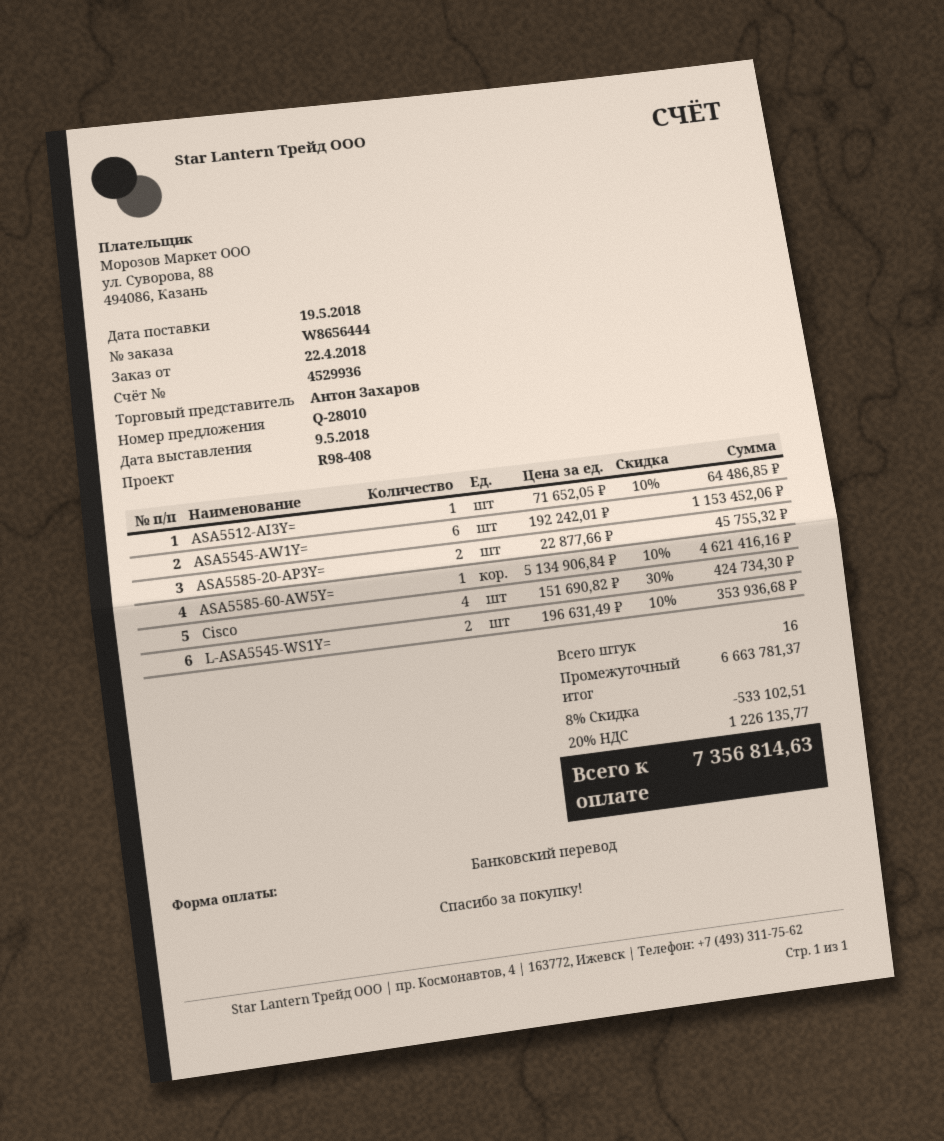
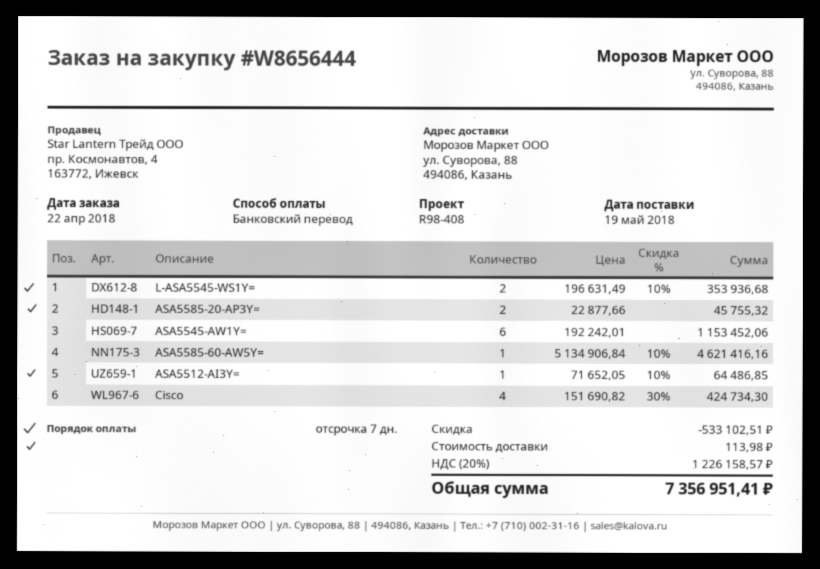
shipping: none -> 113.98
tax: 20% = 1226135.77 -> 20% = 1226158.57
total: 7356814.63 -> 7356951.41

